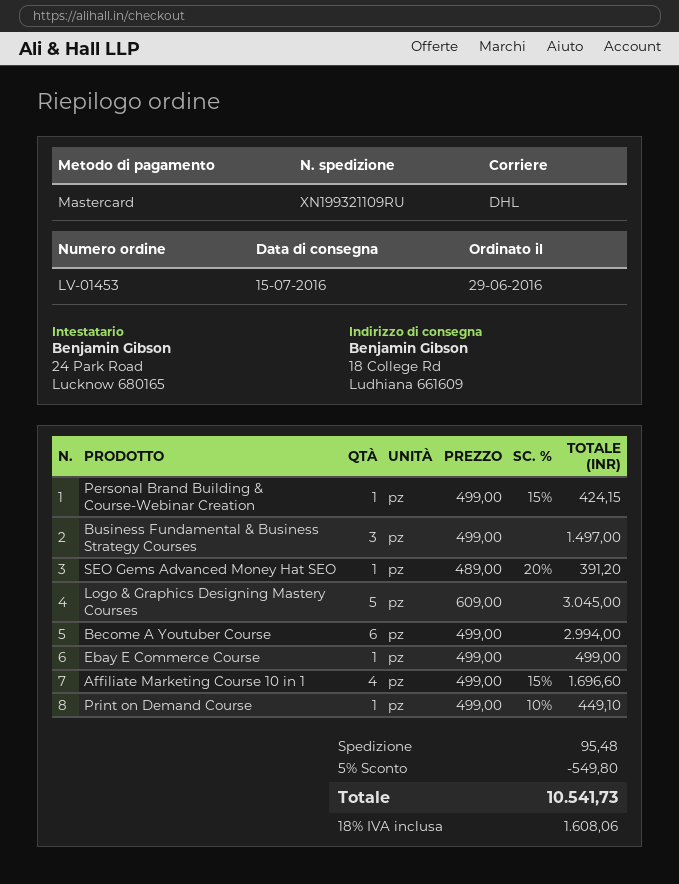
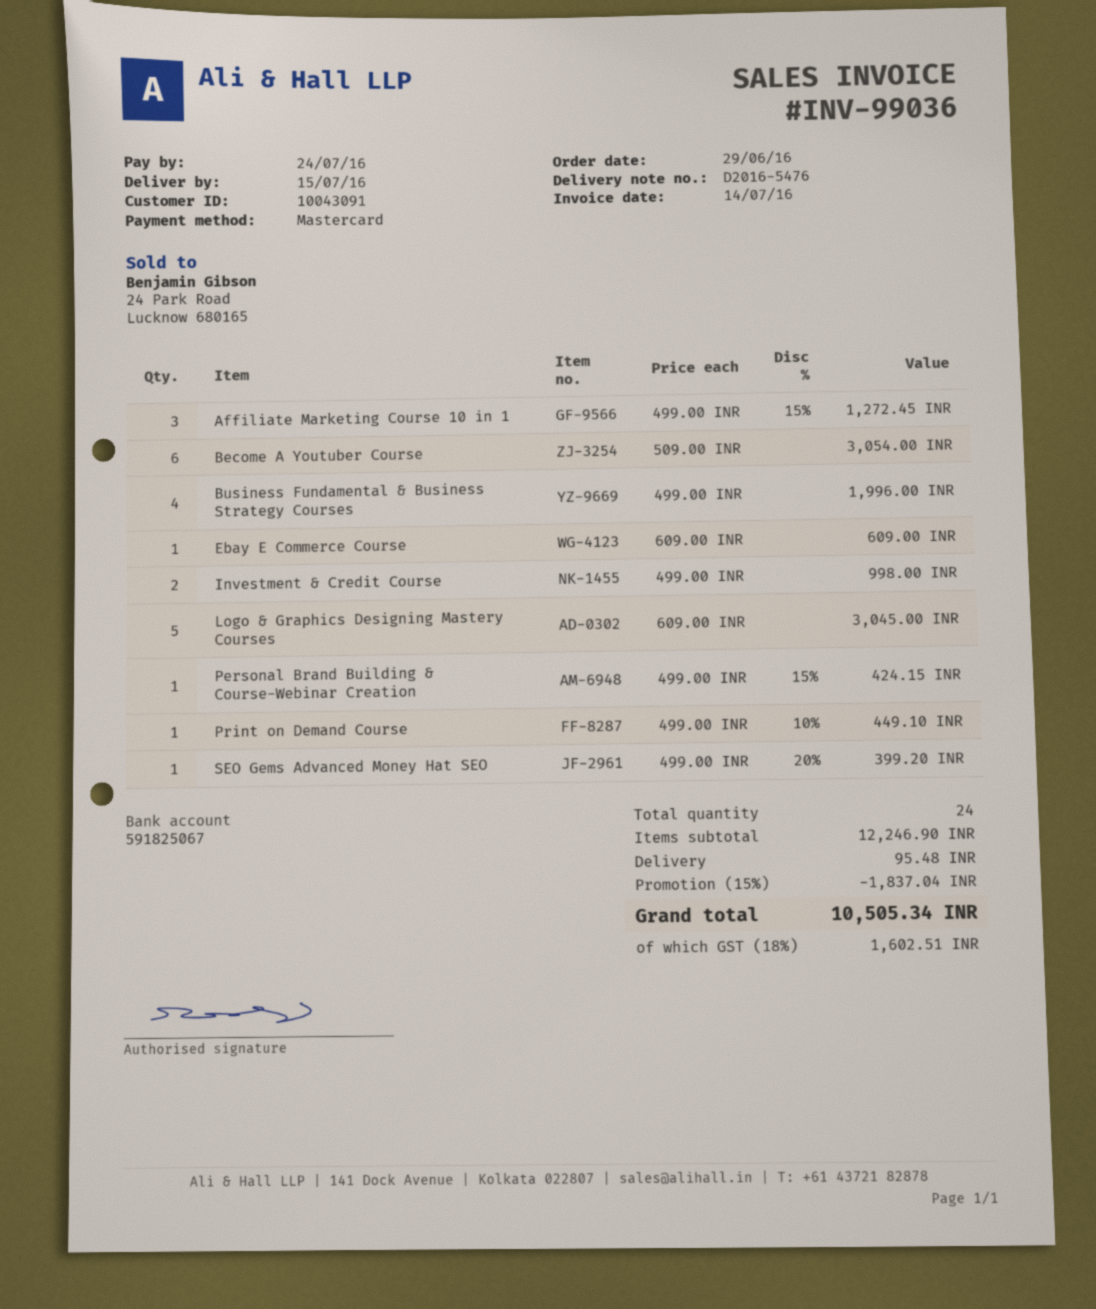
Business Fundamental & Business Strategy Courses: 3 x 499.00 = 1497.00 -> 4 x 499.00 = 1996.00
SEO Gems Advanced Money Hat SEO: 1 x 489.00 - 20% = 391.20 -> 1 x 499.00 - 20% = 399.20
Become A Youtuber Course: 6 x 499.00 = 2994.00 -> 6 x 509.00 = 3054.00
Ebay E Commerce Course: 1 x 499.00 = 499.00 -> 1 x 609.00 = 609.00
Affiliate Marketing Course 10 in 1: 4 x 499.00 - 15% = 1696.60 -> 3 x 499.00 - 15% = 1272.45
Investment & Credit Course: none -> 2 x 499.00 = 998.00
discount: 5% = 549.80 -> 15% = 1837.04
tax: 18% = 1608.06 -> 18% = 1602.51
total: 10541.73 -> 10505.34

